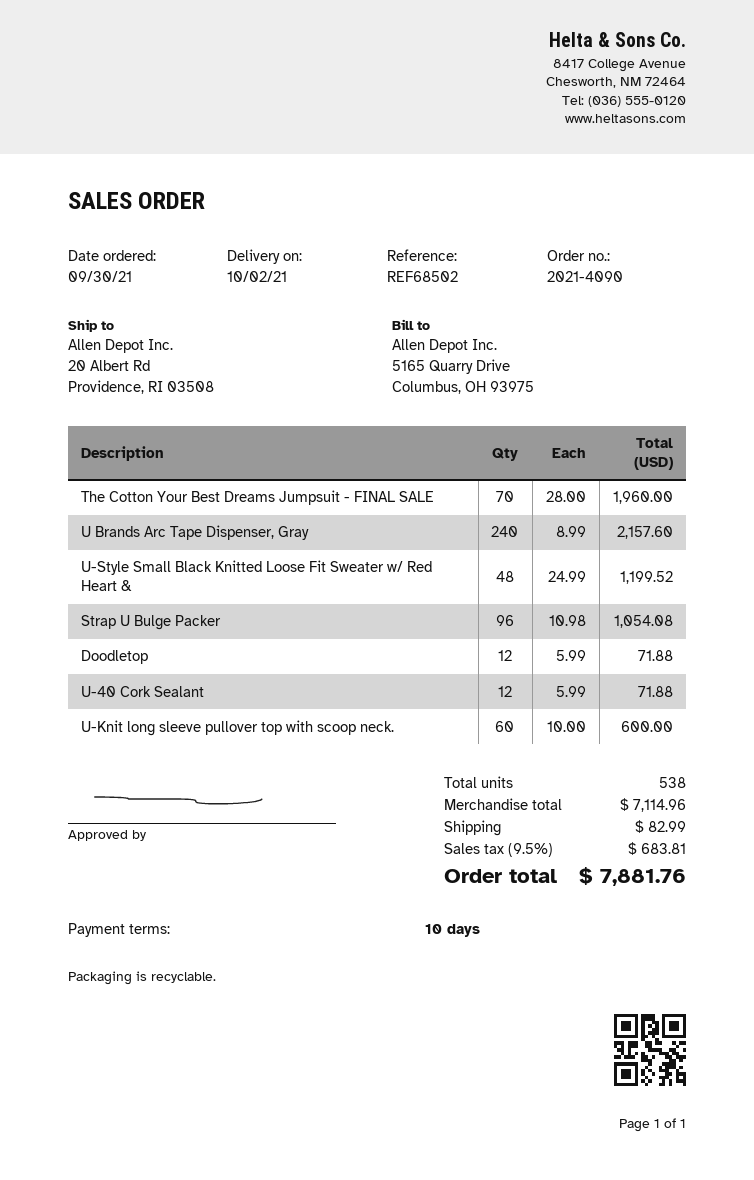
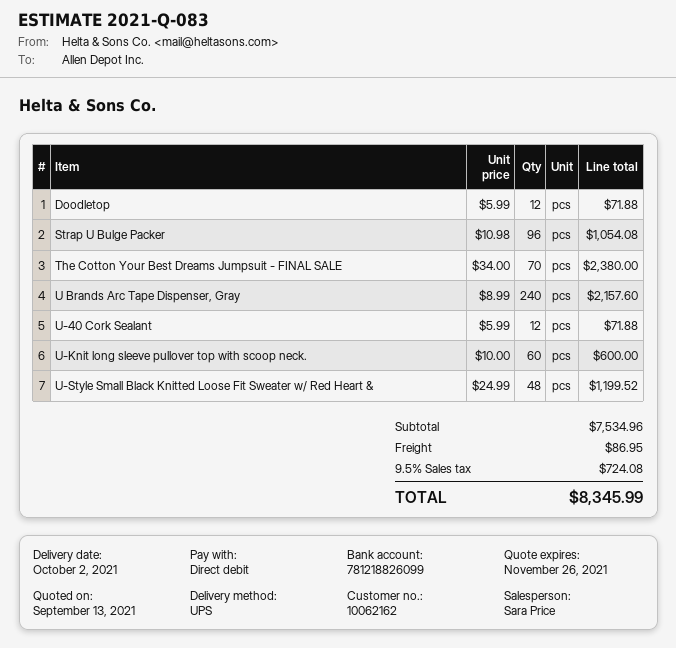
The Cotton Your Best Dreams Jumpsuit - FINAL SALE: 70 x 28.00 = 1960.00 -> 70 x 34.00 = 2380.00
subtotal: 7114.96 -> 7534.96
shipping: 82.99 -> 86.95
tax: 9.5% = 683.81 -> 9.5% = 724.08
total: 7881.76 -> 8345.99

